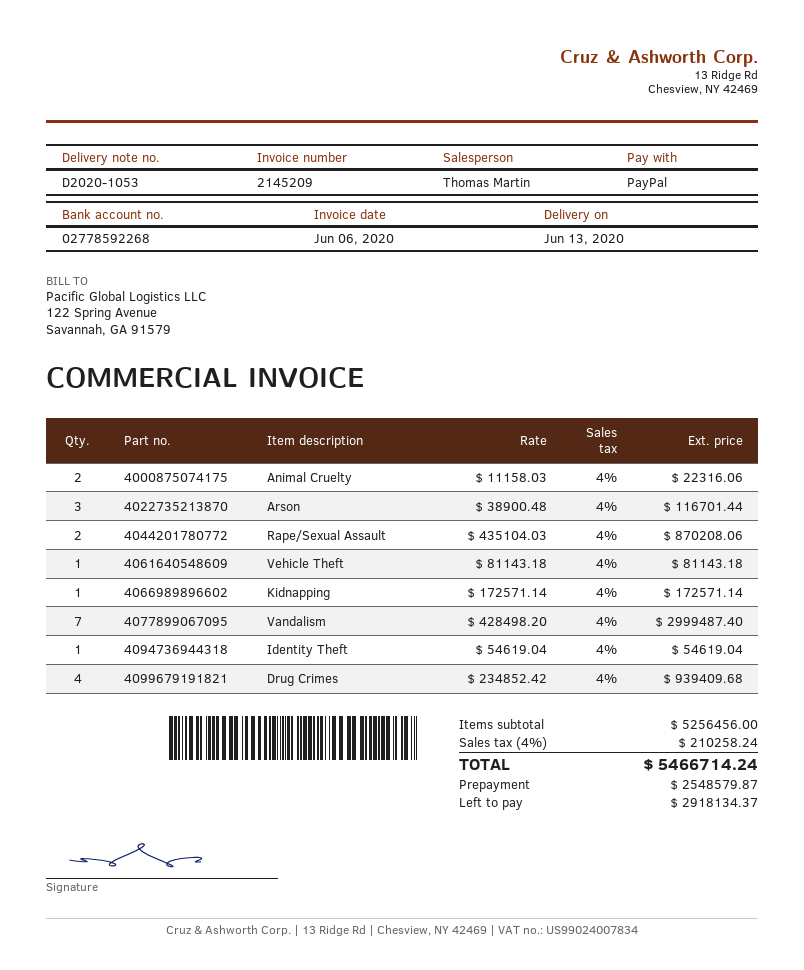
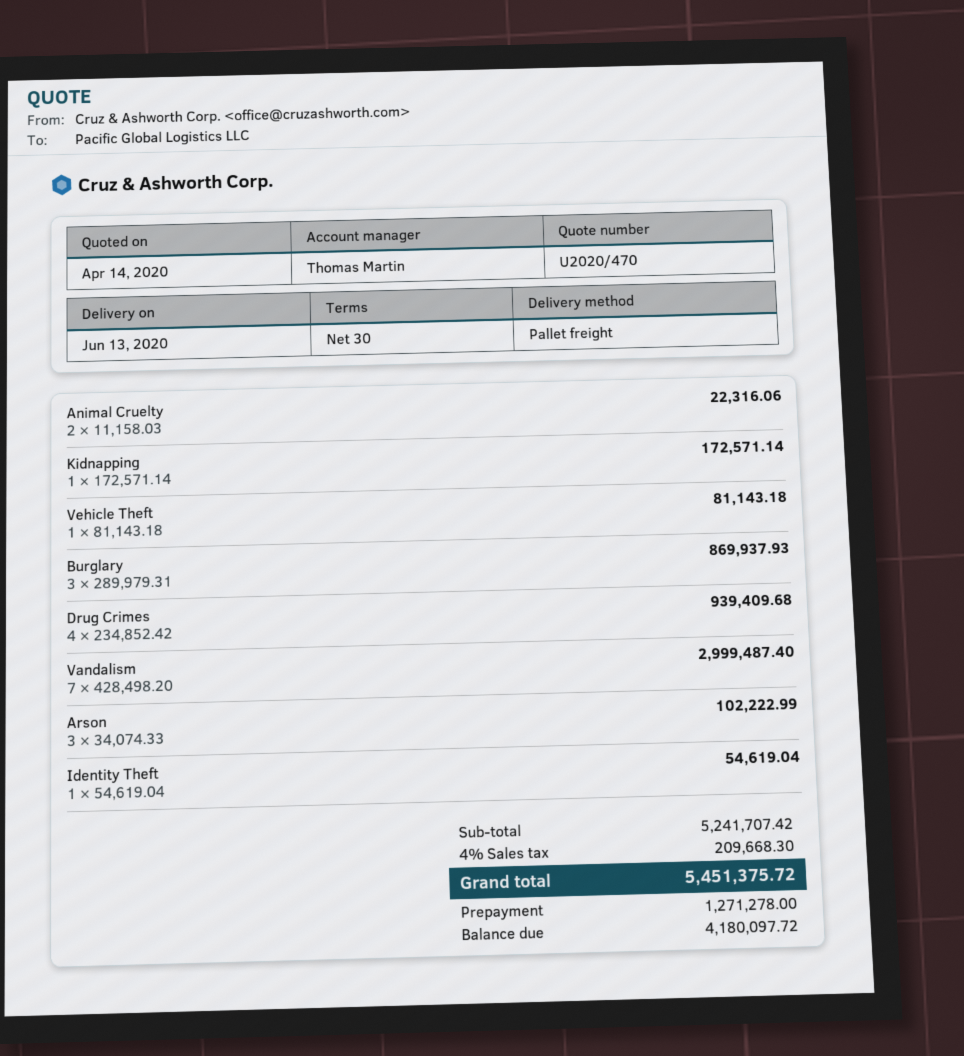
Arson: 3 x 38900.48 = 116701.44 -> 3 x 34074.33 = 102222.99
Rape/Sexual Assault: 2 x 435104.03 = 870208.06 -> none
Burglary: none -> 3 x 289979.31 = 869937.93
subtotal: 5256456.00 -> 5241707.42
tax: 4% = 210258.24 -> 4% = 209668.30
total: 5466714.24 -> 5451375.72
deposit: 2548579.87 -> 1271278.00
balance: 2918134.37 -> 4180097.72

